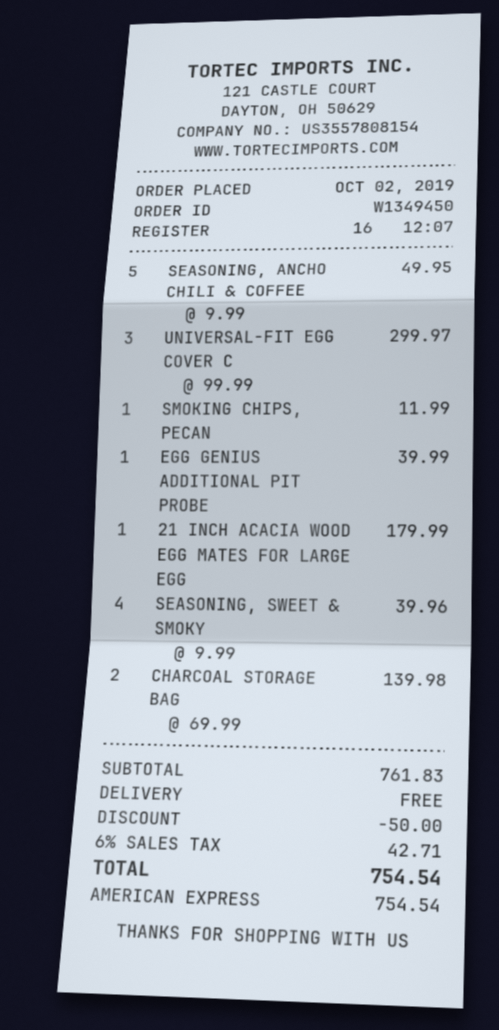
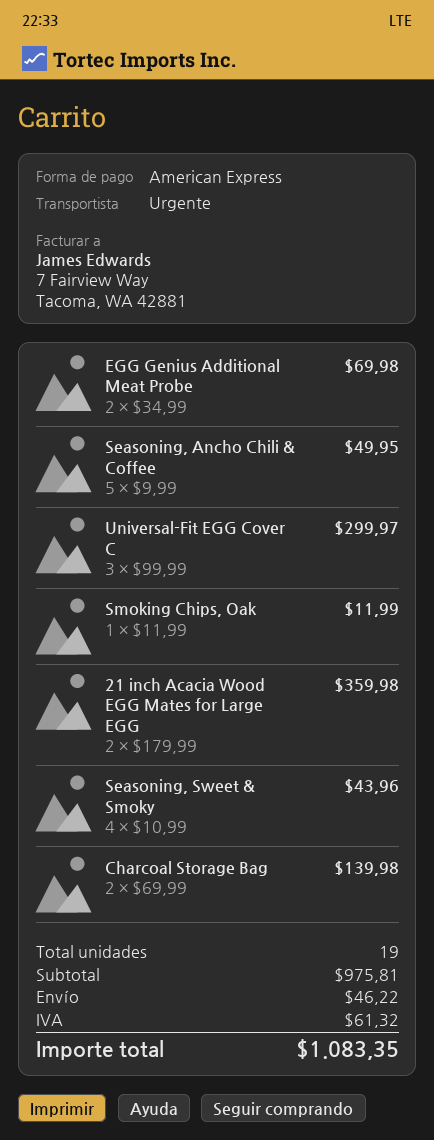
SMOKING CHIPS, PECAN: 1 x 11.99 = 11.99 -> none
EGG GENIUS ADDITIONAL PIT PROBE: 1 x 39.99 = 39.99 -> none
21 INCH ACACIA WOOD EGG MATES FOR LARGE EGG: 1 x 179.99 = 179.99 -> 2 x 179.99 = 359.98
SEASONING, SWEET & SMOKY: 4 x 9.99 = 39.96 -> 4 x 10.99 = 43.96
EGG Genius Additional Meat Probe: none -> 2 x 34.99 = 69.98
Smoking Chips, Oak: none -> 1 x 11.99 = 11.99
subtotal: 761.83 -> 975.81
discount: 50.00 -> none
shipping: 0.00 -> 46.22
tax: 42.71 -> 61.32
total: 754.54 -> 1083.35

